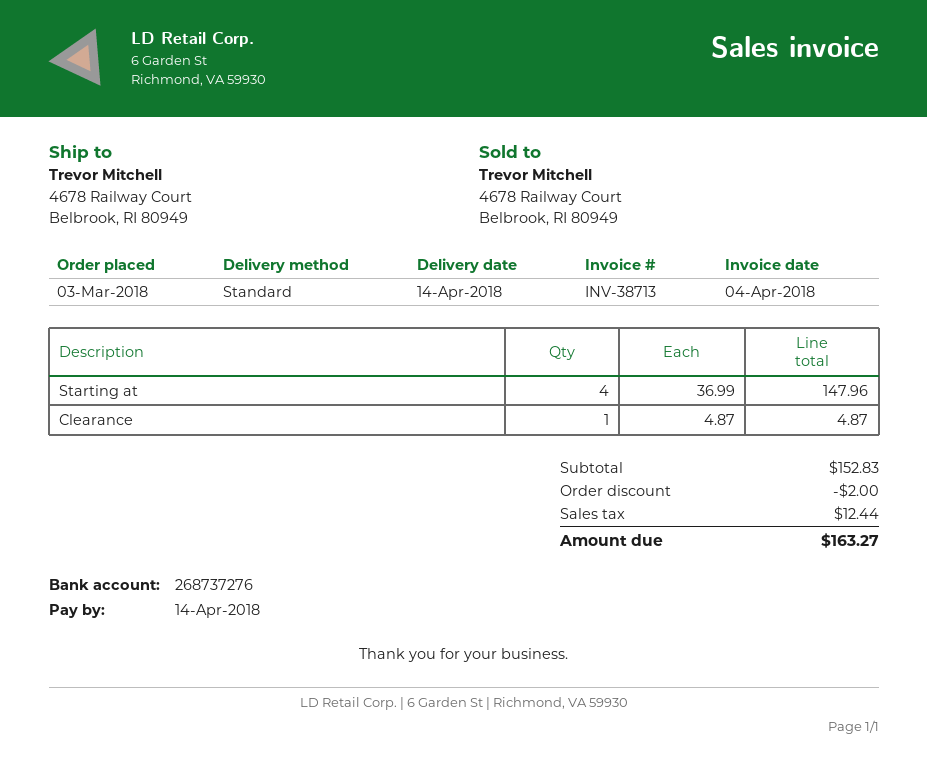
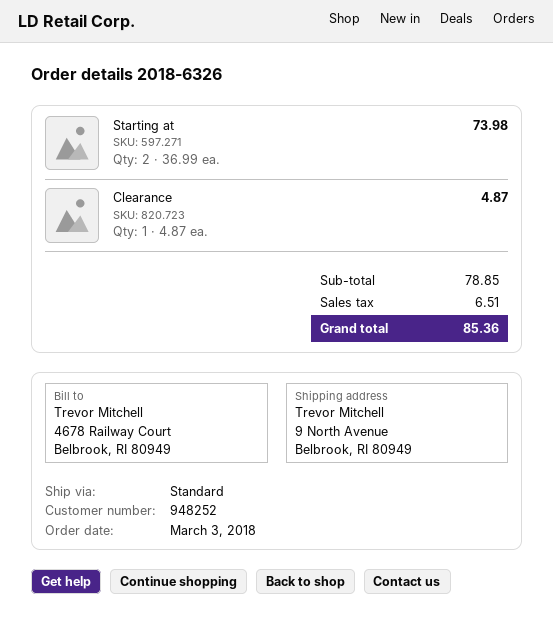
ship to: 4678 Railway Court, Belbrook, RI 80949 -> 9 North Avenue, Belbrook, RI 80949
Starting at: 4 x 36.99 = 147.96 -> 2 x 36.99 = 73.98
subtotal: 152.83 -> 78.85
discount: 2.00 -> none
tax: 12.44 -> 6.51
total: 163.27 -> 85.36

